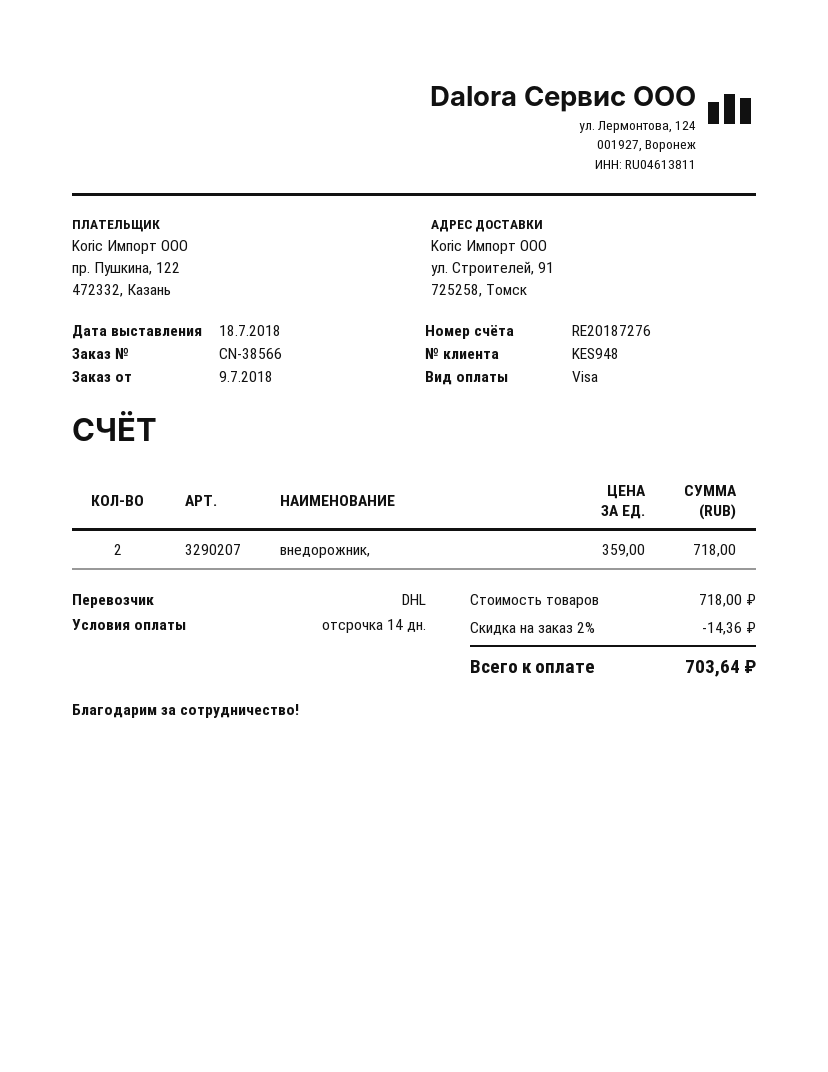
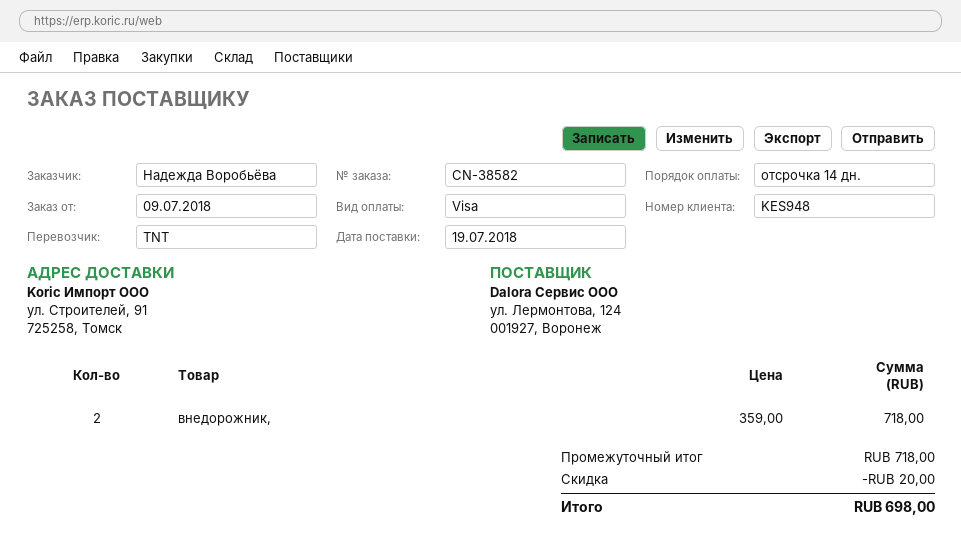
order number: CN-38566 -> CN-38582
shipping method: DHL -> TNT
discount: 14.36 -> 20.00
total: 703.64 -> 698.00

